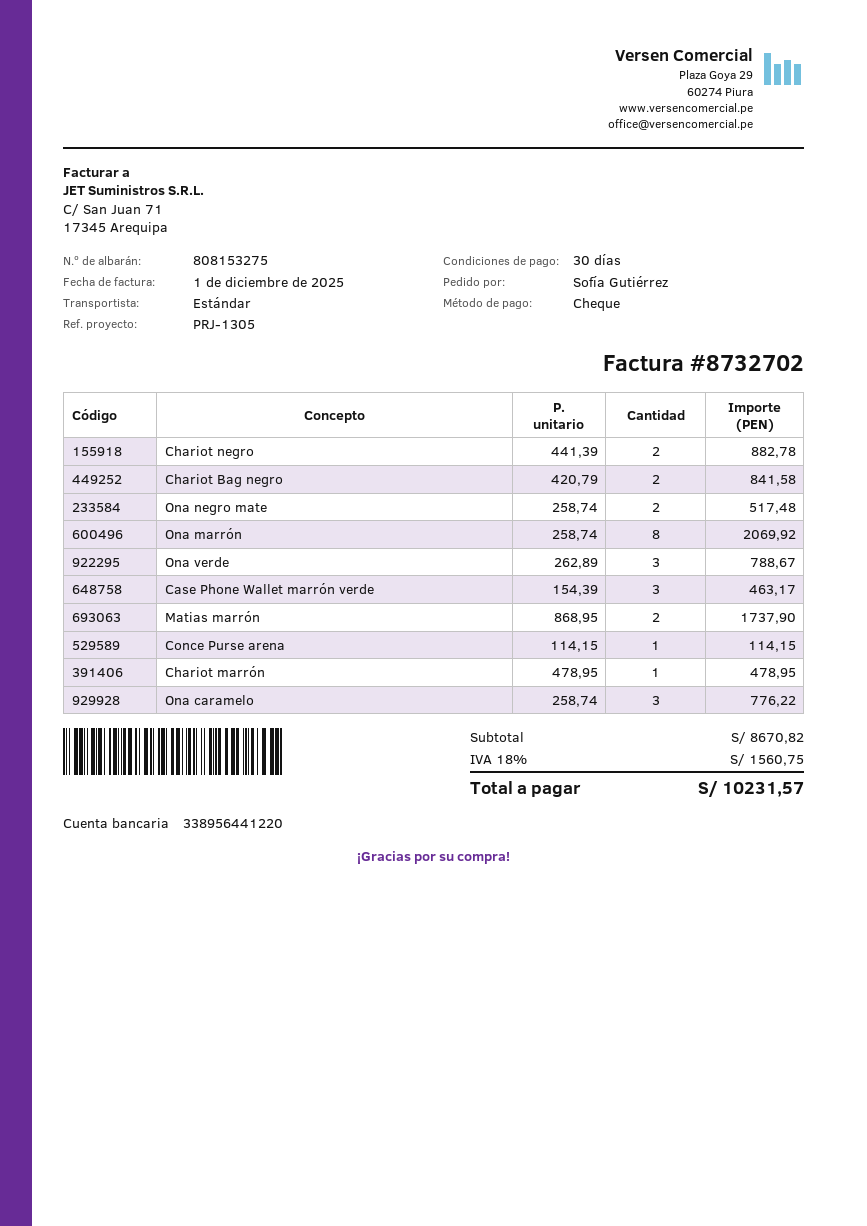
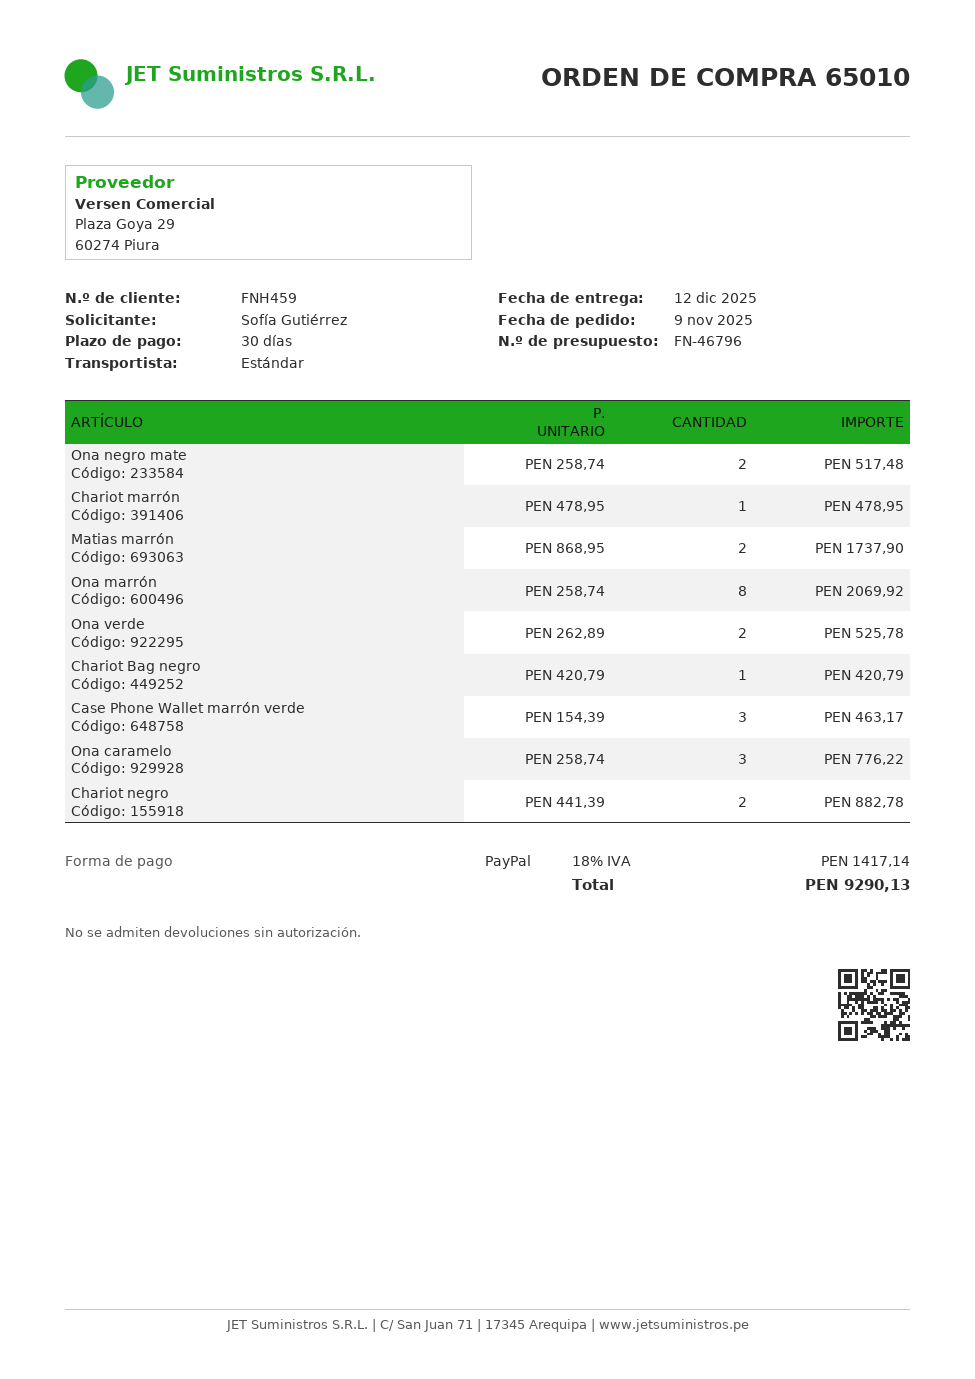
payment method: cheque -> PayPal
Chariot Bag negro: 2 x 420.79 = 841.58 -> 1 x 420.79 = 420.79
Ona verde: 3 x 262.89 = 788.67 -> 2 x 262.89 = 525.78
Conce Purse arena: 1 x 114.15 = 114.15 -> none
tax: 18% = 1560.75 -> 18% = 1417.14
total: 10231.57 -> 9290.13

